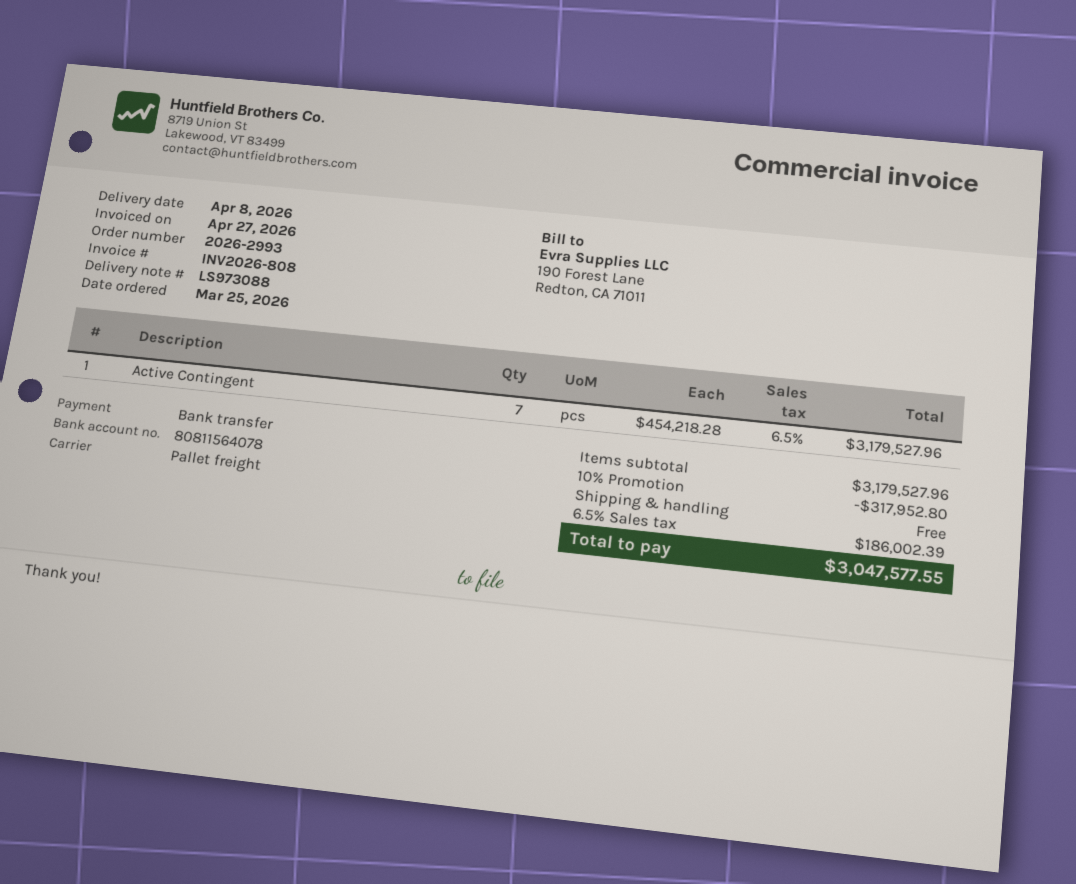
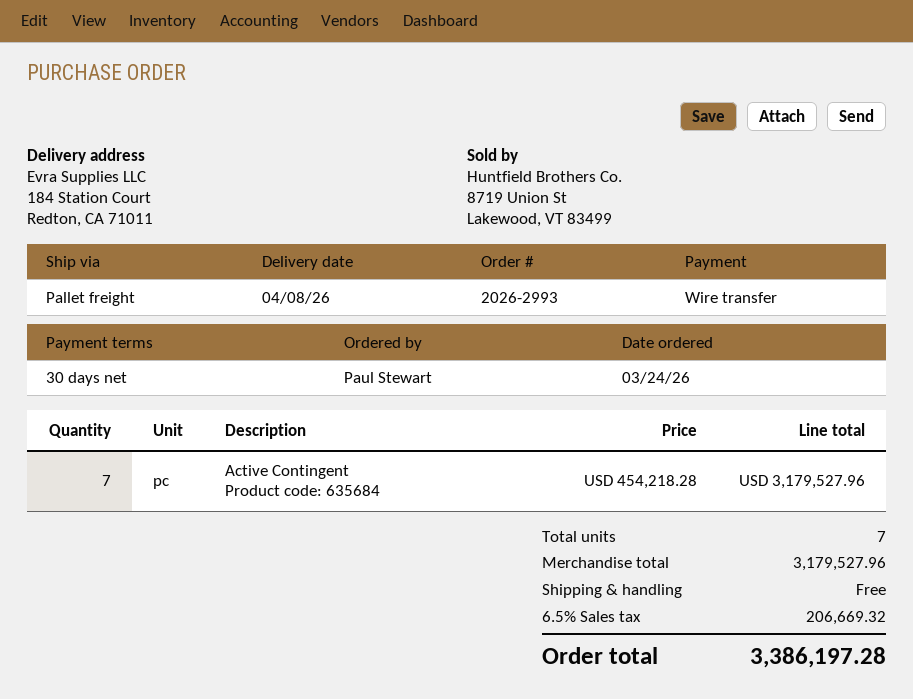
order date: 2026-03-25 -> 2026-03-24
discount: 10% = 317952.80 -> none
tax: 6.5% = 186002.39 -> 6.5% = 206669.32
total: 3047577.55 -> 3386197.28

